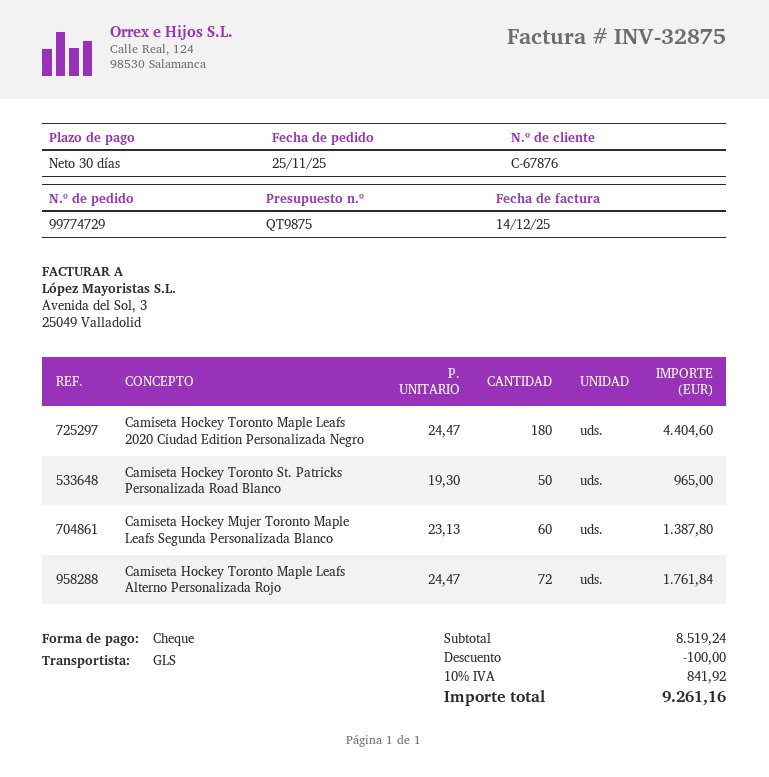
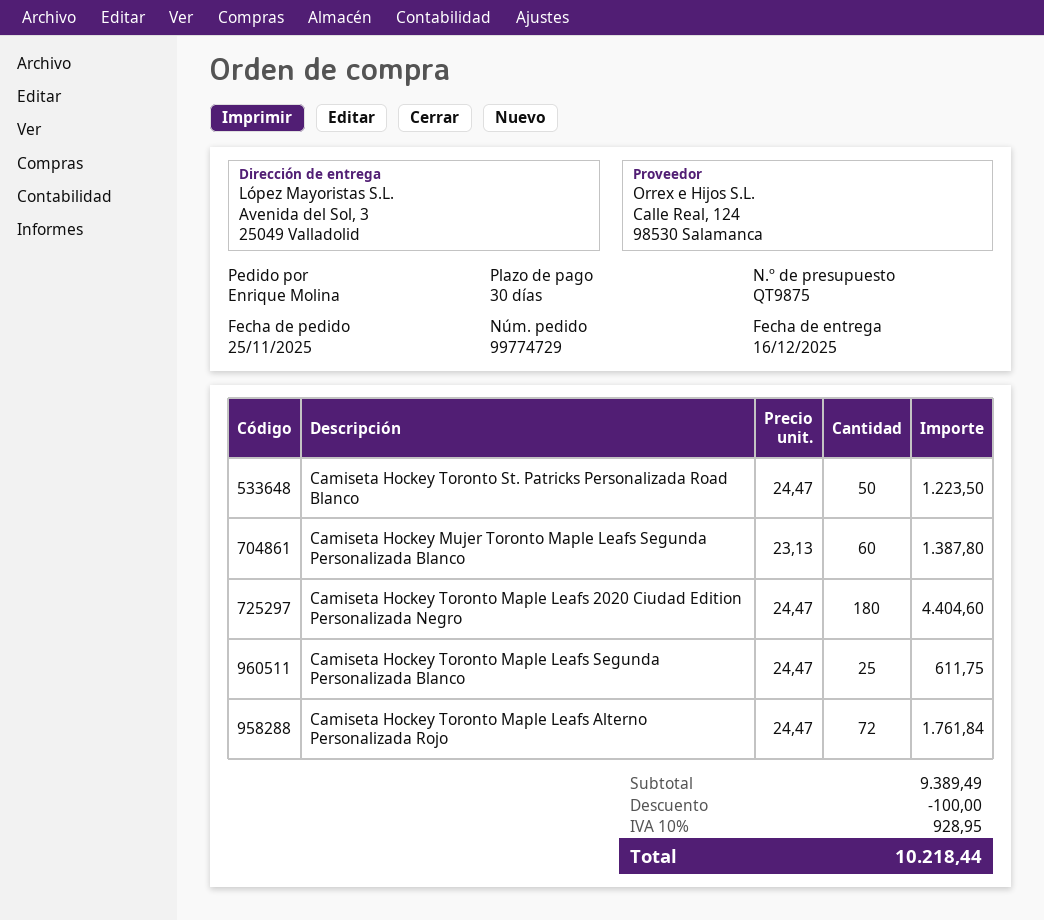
Camiseta Hockey Toronto St. Patricks Personalizada Road Blanco: 50 x 19.30 = 965.00 -> 50 x 24.47 = 1223.50
Camiseta Hockey Toronto Maple Leafs Segunda Personalizada Blanco: none -> 25 x 24.47 = 611.75
subtotal: 8519.24 -> 9389.49
tax: 10% = 841.92 -> 10% = 928.95
total: 9261.16 -> 10218.44

